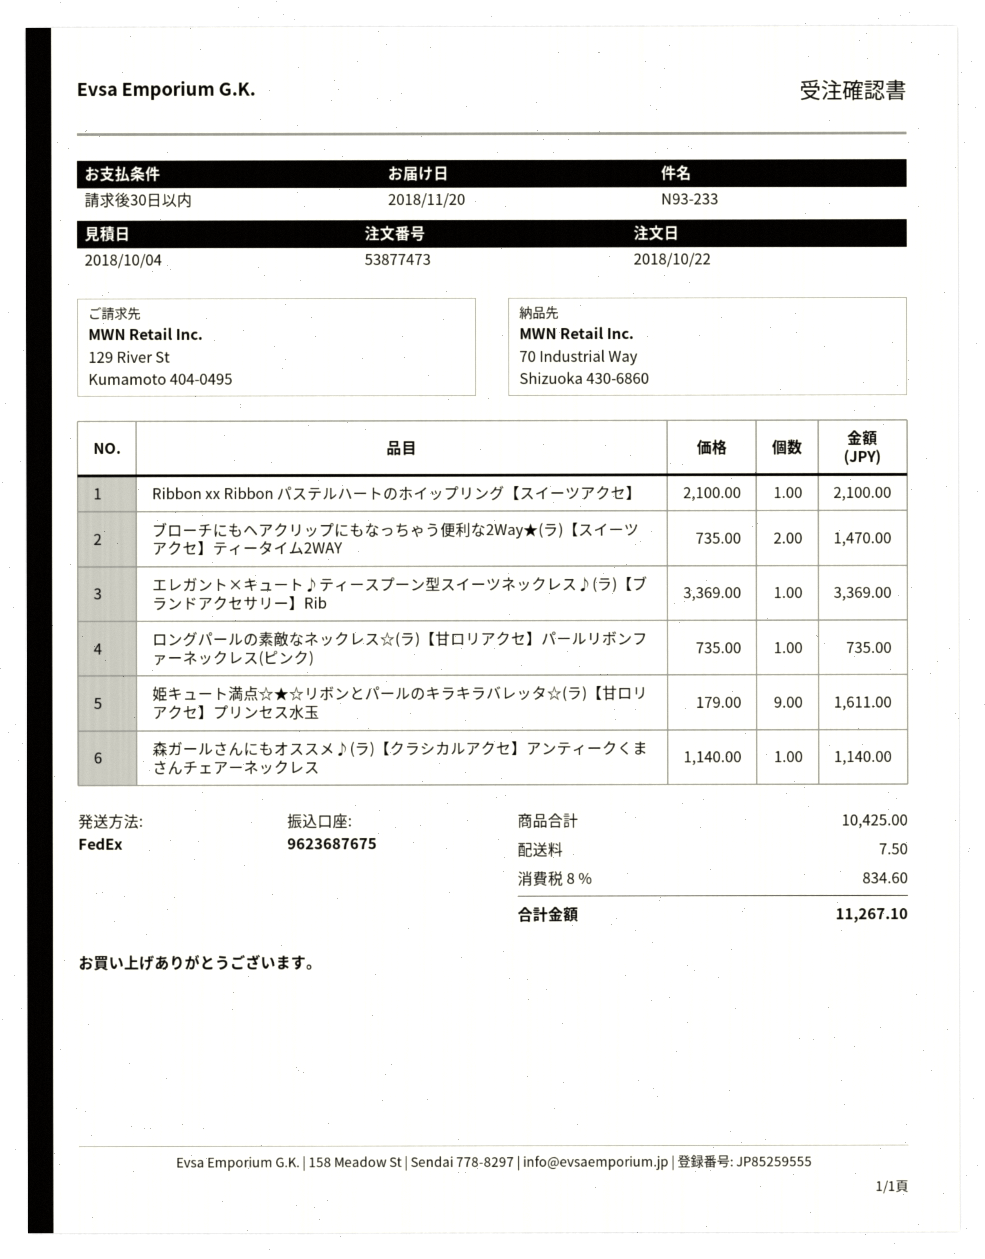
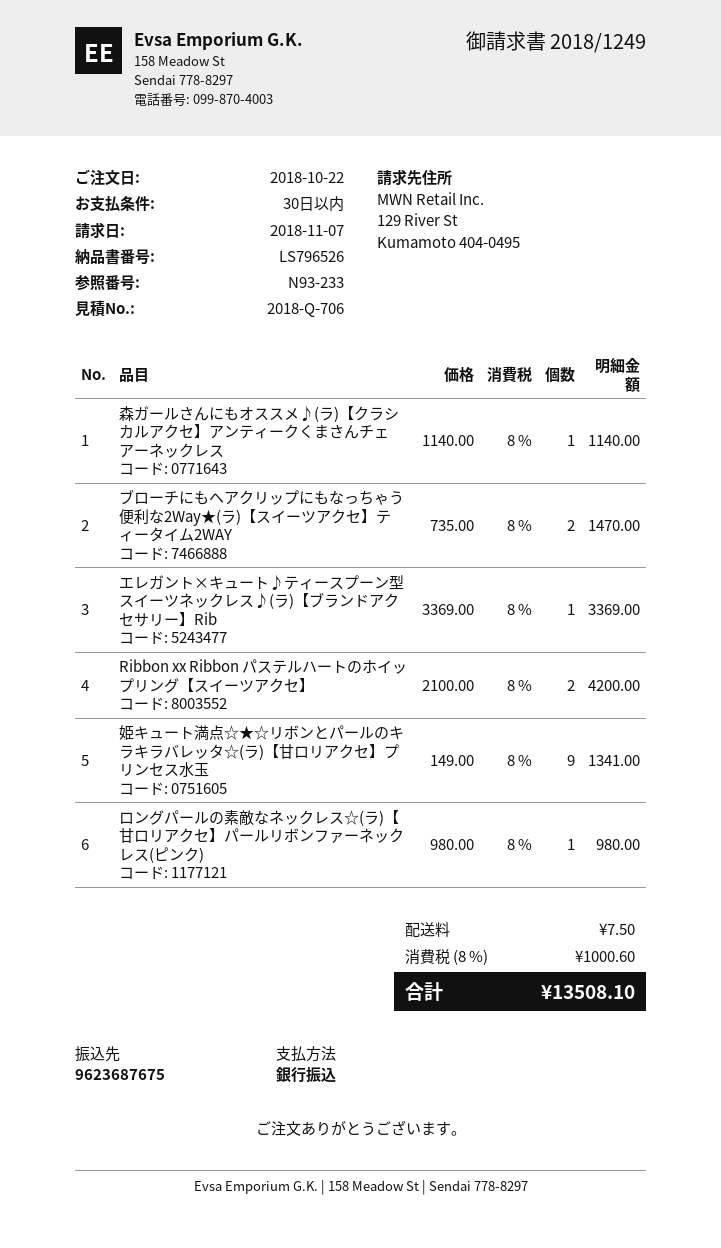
Ribbon xx Ribbon パステルハートのホイップリング【スイーツアクセ】: 1 x 2100.00 = 2100.00 -> 2 x 2100.00 = 4200.00
ロングパールの素敵なネックレス☆(ラ)【甘ロリアクセ】パールリボンファーネックレス(ピンク): 1 x 735.00 = 735.00 -> 1 x 980.00 = 980.00
姫キュート満点☆★☆リボンとパールのキラキラバレッタ☆(ラ)【甘ロリアクセ】プリンセス水玉: 9 x 179.00 = 1611.00 -> 9 x 149.00 = 1341.00
tax: 8% = 834.60 -> 8% = 1000.60
total: 11267.10 -> 13508.10

